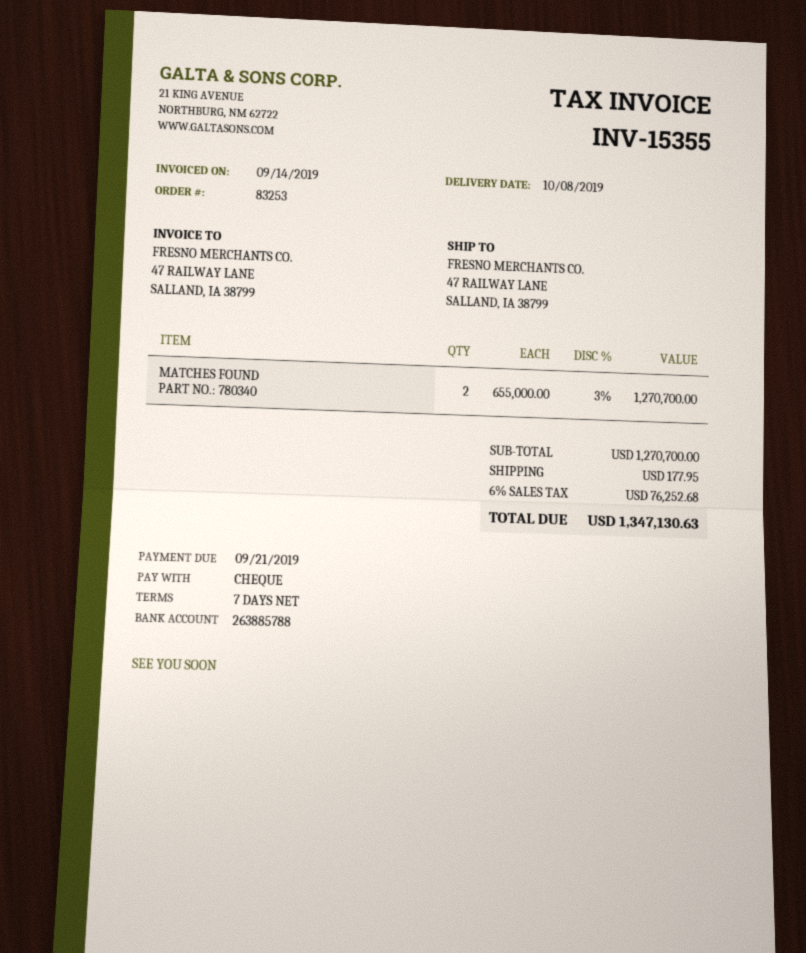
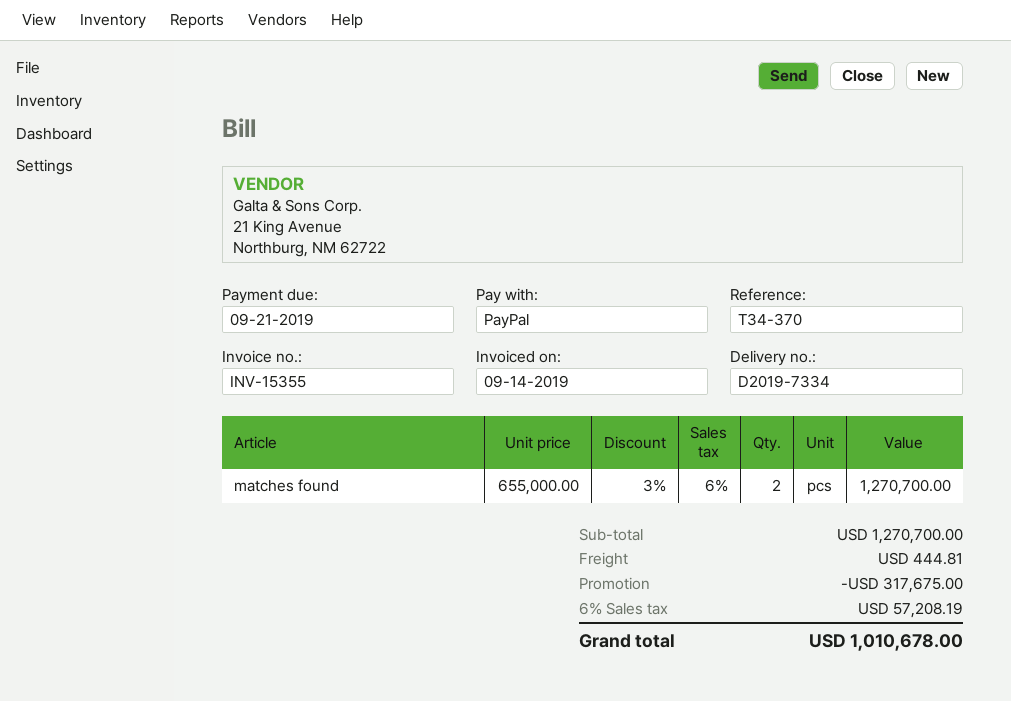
payment method: cheque -> PayPal
discount: none -> 317675.00
shipping: 177.95 -> 444.81
tax: 6% = 76252.68 -> 6% = 57208.19
total: 1347130.63 -> 1010678.00

